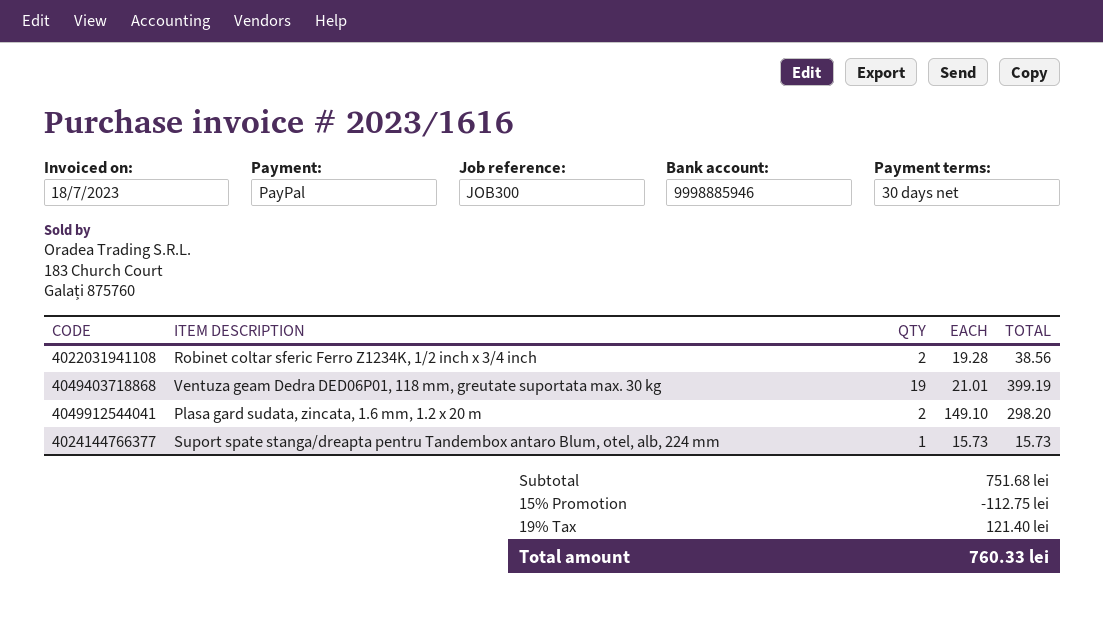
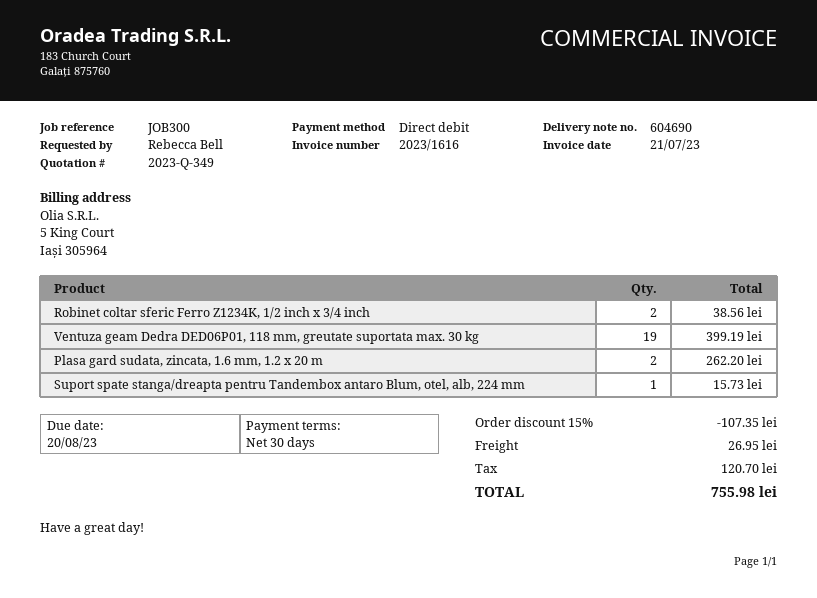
invoice date: 2023-07-18 -> 2023-07-21
payment method: PayPal -> direct debit
Plasa gard sudata, zincata, 1.6 mm, 1.2 x 20 m: 2 for 298.20 -> 2 for 262.20
discount: 15% = 112.75 -> 15% = 107.35
shipping: none -> 26.95
tax: 121.40 -> 120.70
total: 760.33 -> 755.98

